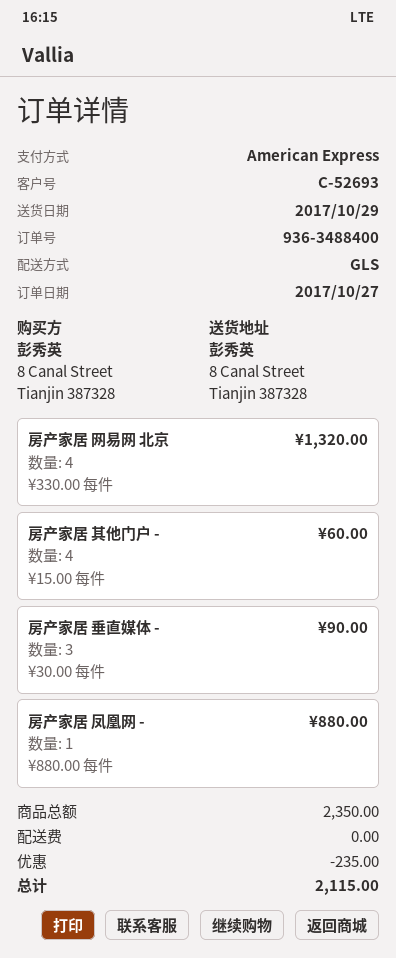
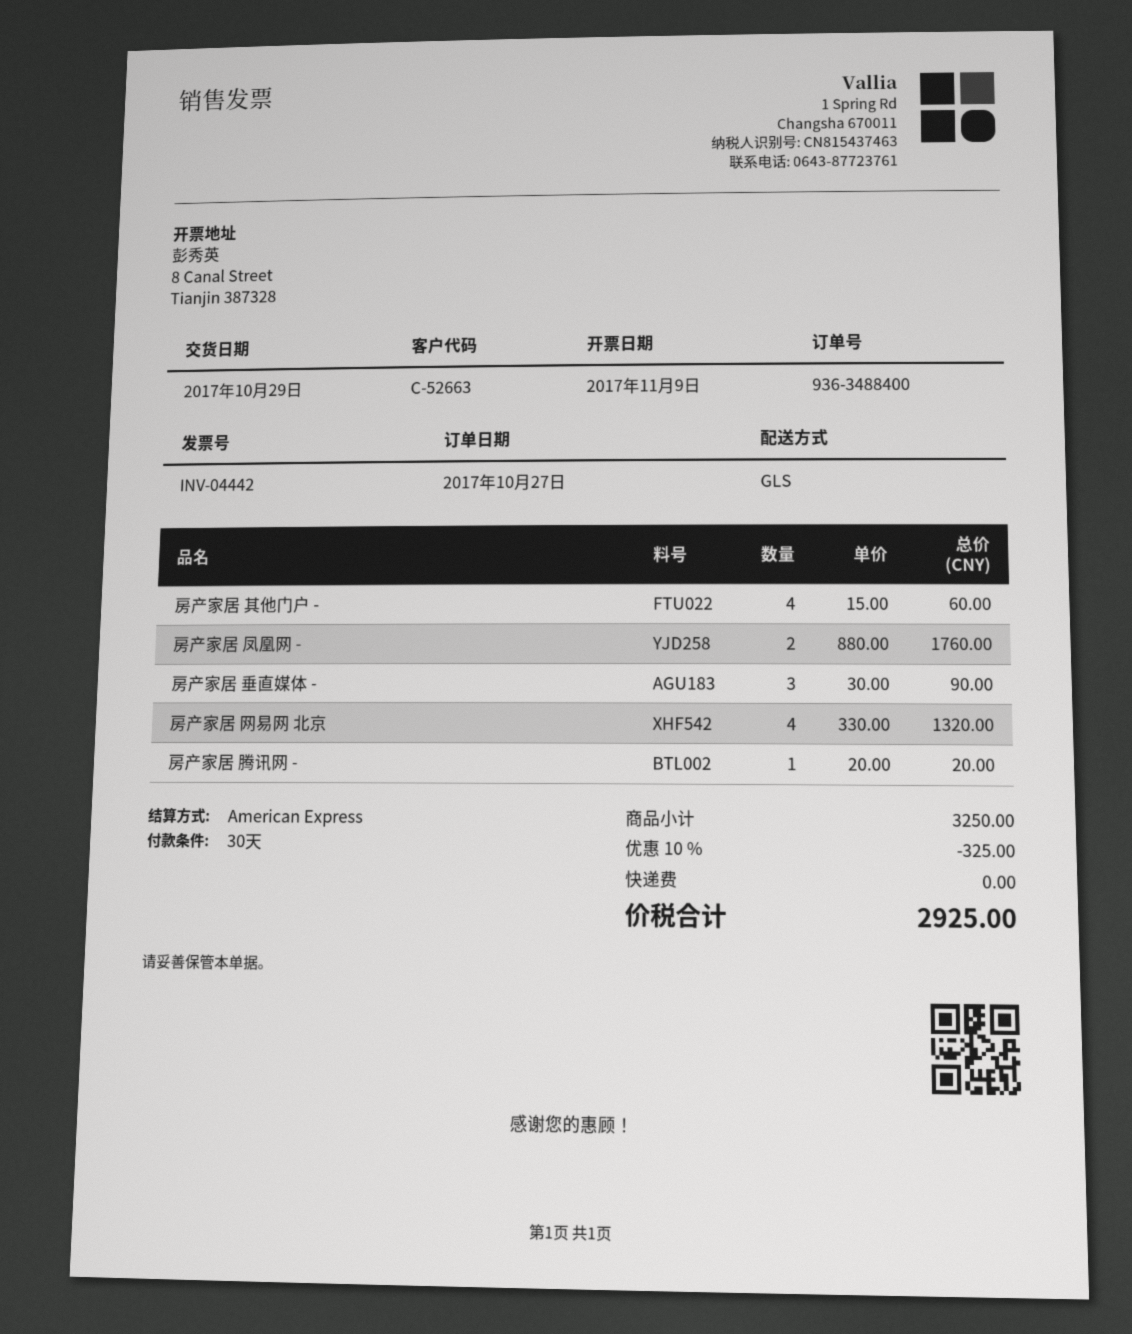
customer number: C-52693 -> C-52663
房产家居 凤凰网 -: 1 x 880.00 = 880.00 -> 2 x 880.00 = 1760.00
房产家居 腾讯网 -: none -> 1 x 20.00 = 20.00
subtotal: 2350.00 -> 3250.00
discount: 235.00 -> 325.00
total: 2115.00 -> 2925.00

